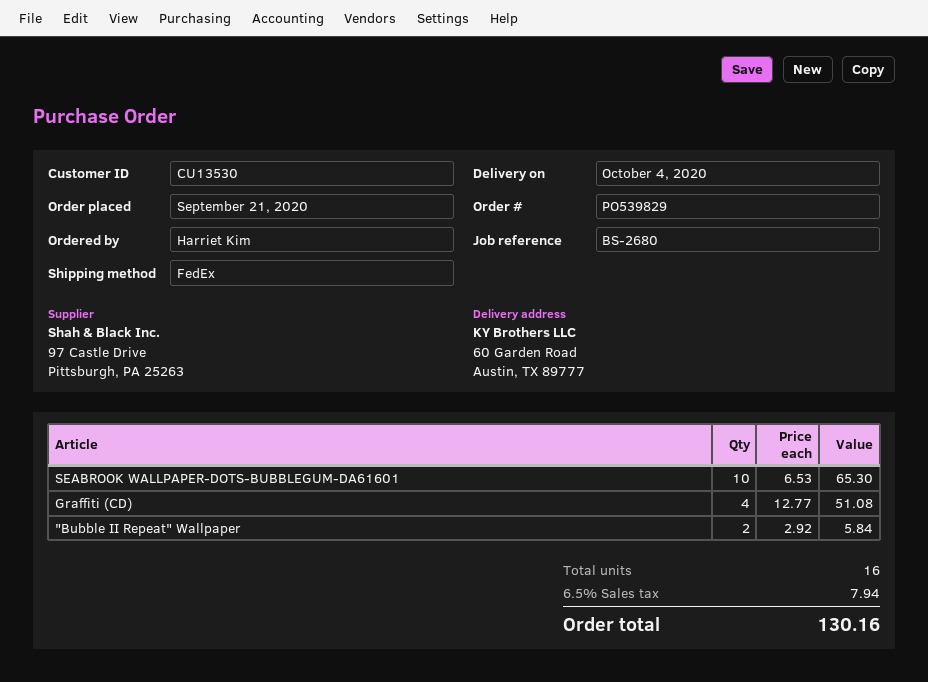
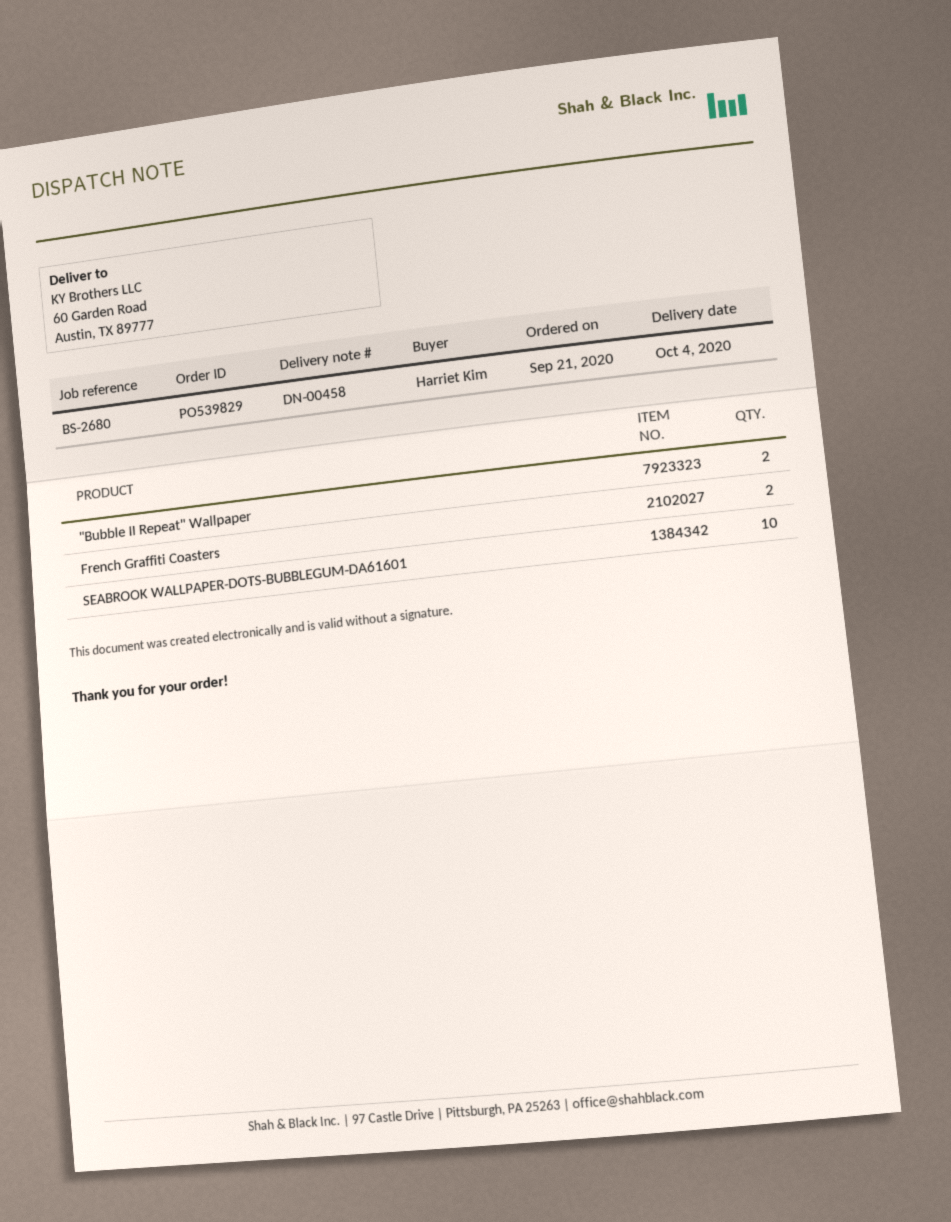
Graffiti (CD): 4 -> none
French Graffiti Coasters: none -> 2

